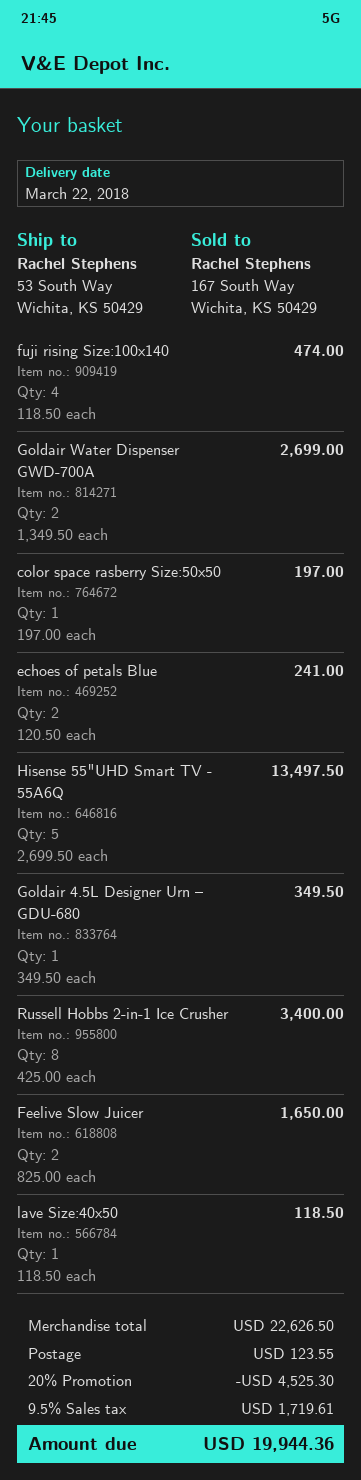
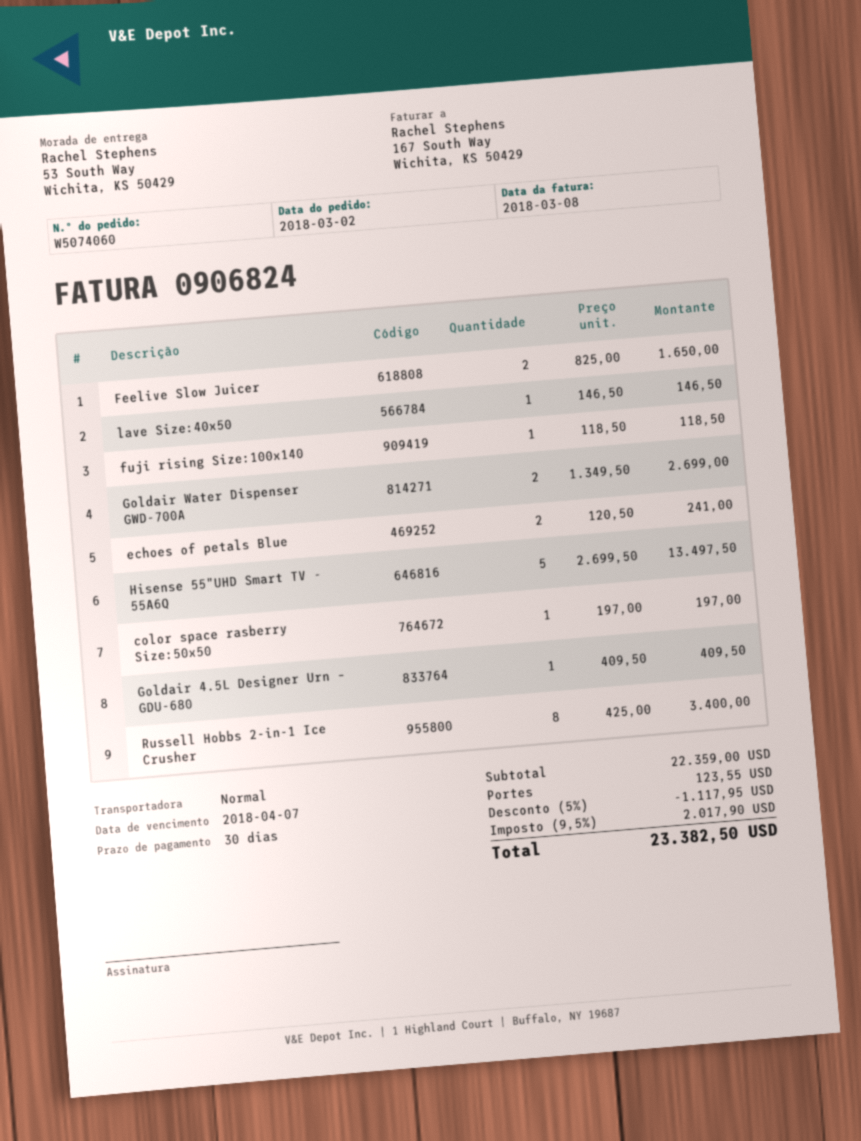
fuji rising Size:100x140: 4 x 118.50 = 474.00 -> 1 x 118.50 = 118.50
Goldair 4.5L Designer Urn – GDU-680: 1 x 349.50 = 349.50 -> 1 x 409.50 = 409.50
lave Size:40x50: 1 x 118.50 = 118.50 -> 1 x 146.50 = 146.50
subtotal: 22626.50 -> 22359.00
discount: 20% = 4525.30 -> 5% = 1117.95
tax: 9.5% = 1719.61 -> 9.5% = 2017.90
total: 19944.36 -> 23382.50

